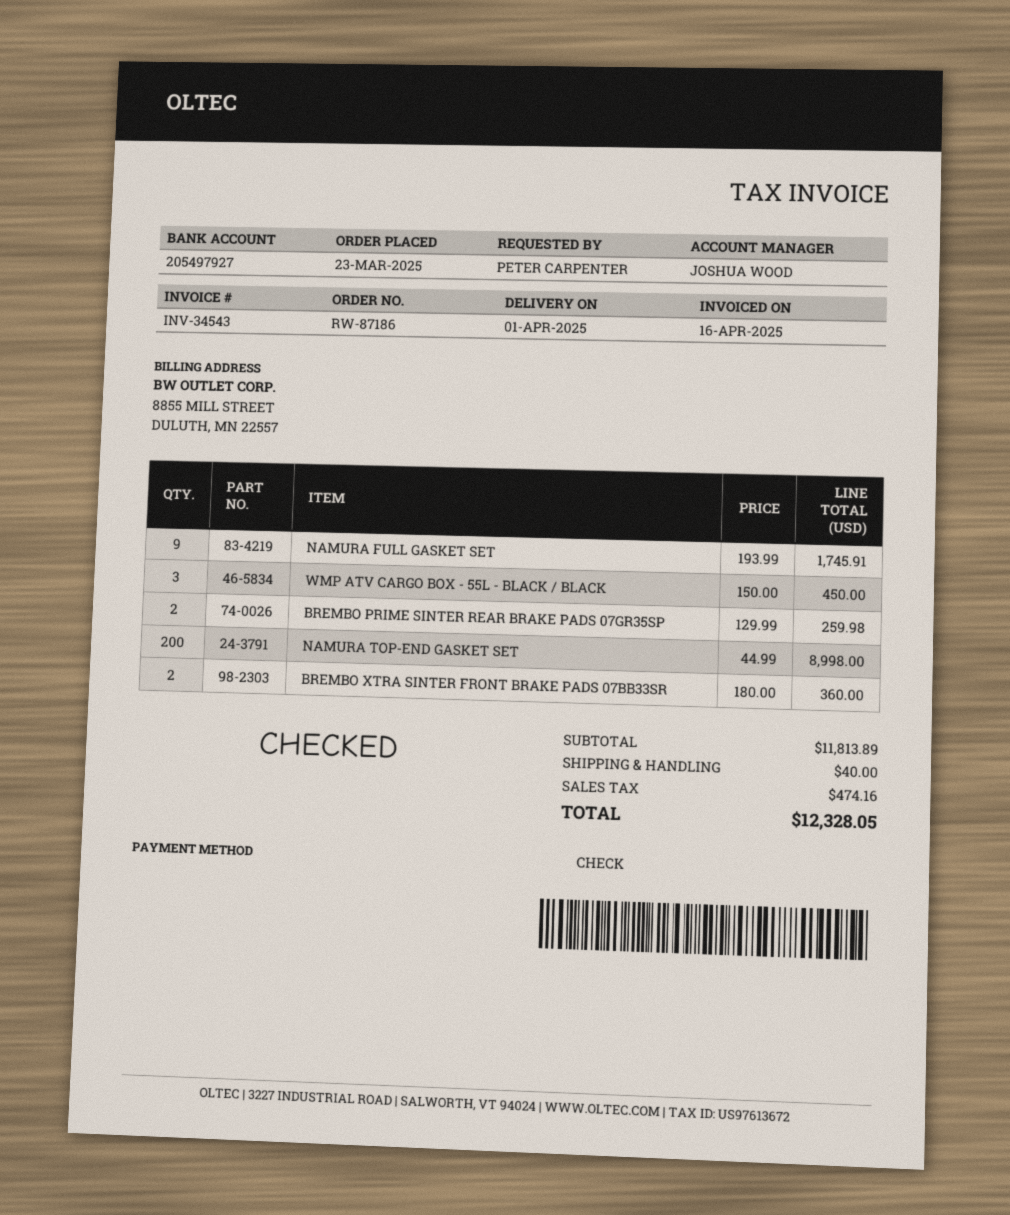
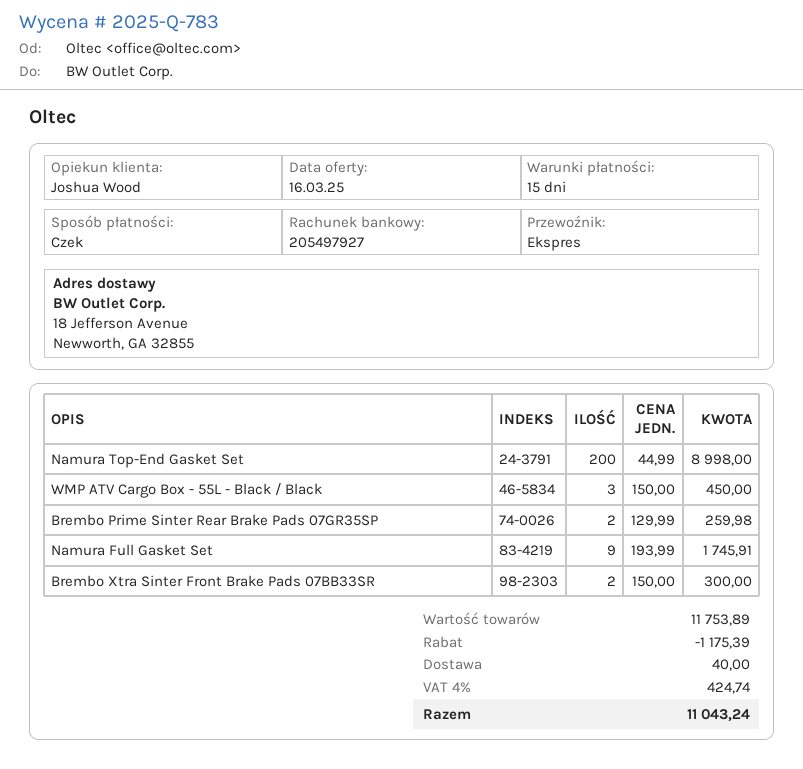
BREMBO XTRA SINTER FRONT BRAKE PADS 07BB33SR: 2 x 180.00 = 360.00 -> 2 x 150.00 = 300.00
subtotal: 11813.89 -> 11753.89
discount: none -> 1175.39
tax: 474.16 -> 424.74
total: 12328.05 -> 11043.24

